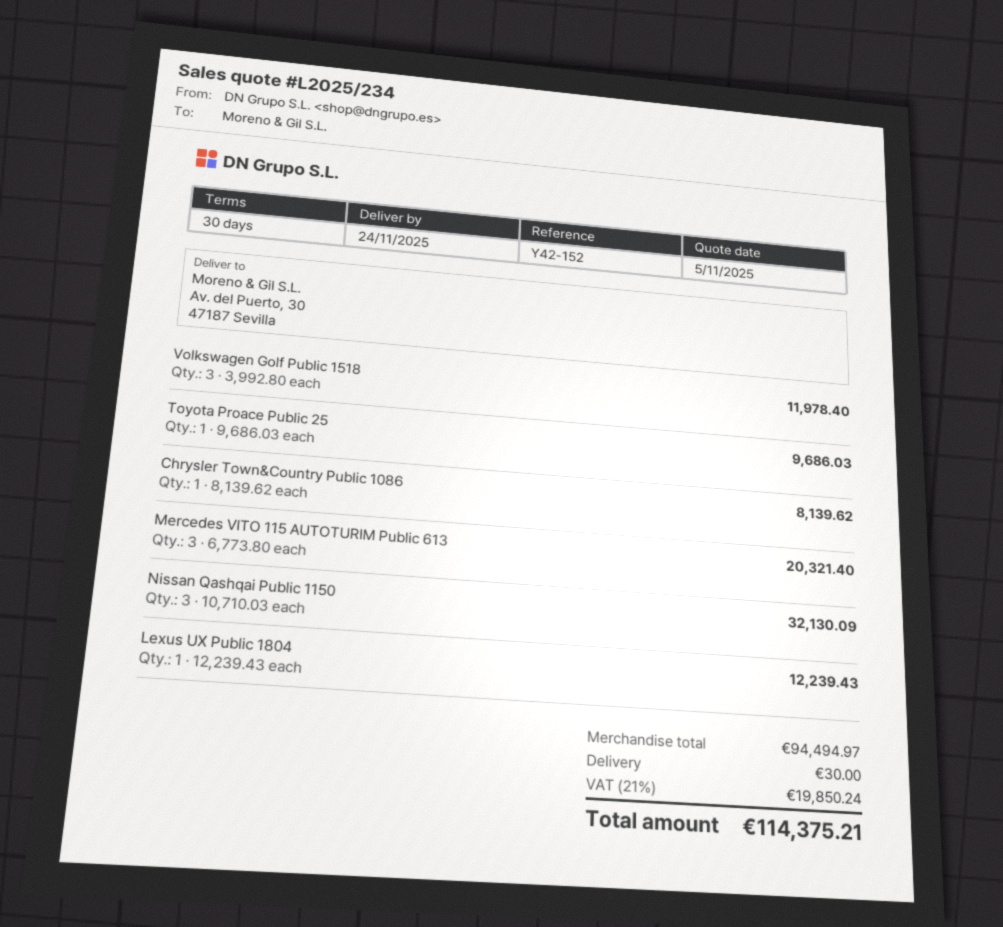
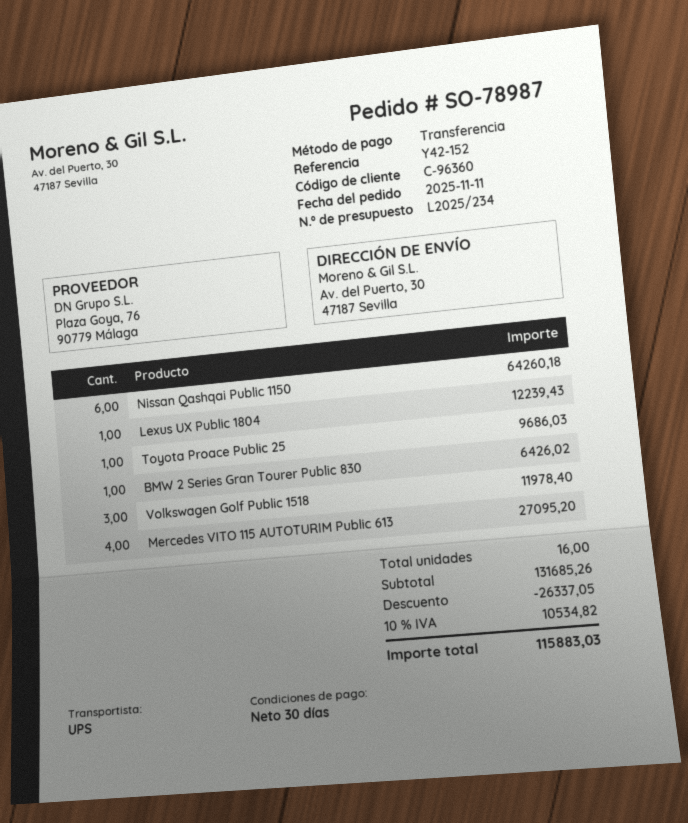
Chrysler Town&Country Public 1086: 1 for 8139.62 -> none
Mercedes VITO 115 AUTOTURIM Public 613: 3 for 20321.40 -> 4 for 27095.20
Nissan Qashqai Public 1150: 3 for 32130.09 -> 6 for 64260.18
BMW 2 Series Gran Tourer Public 830: none -> 1 for 6426.02
subtotal: 94494.97 -> 131685.26
discount: none -> 26337.05
shipping: 30.00 -> none
tax: 21% = 19850.24 -> 10% = 10534.82
total: 114375.21 -> 115883.03

